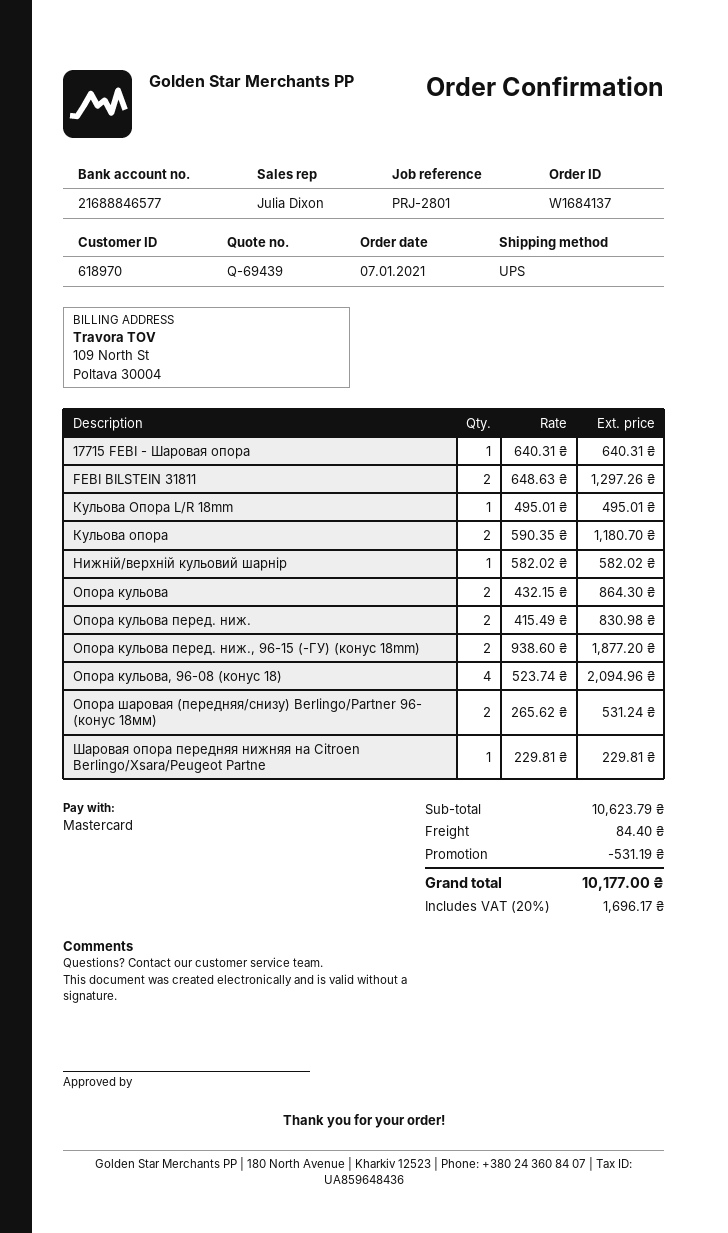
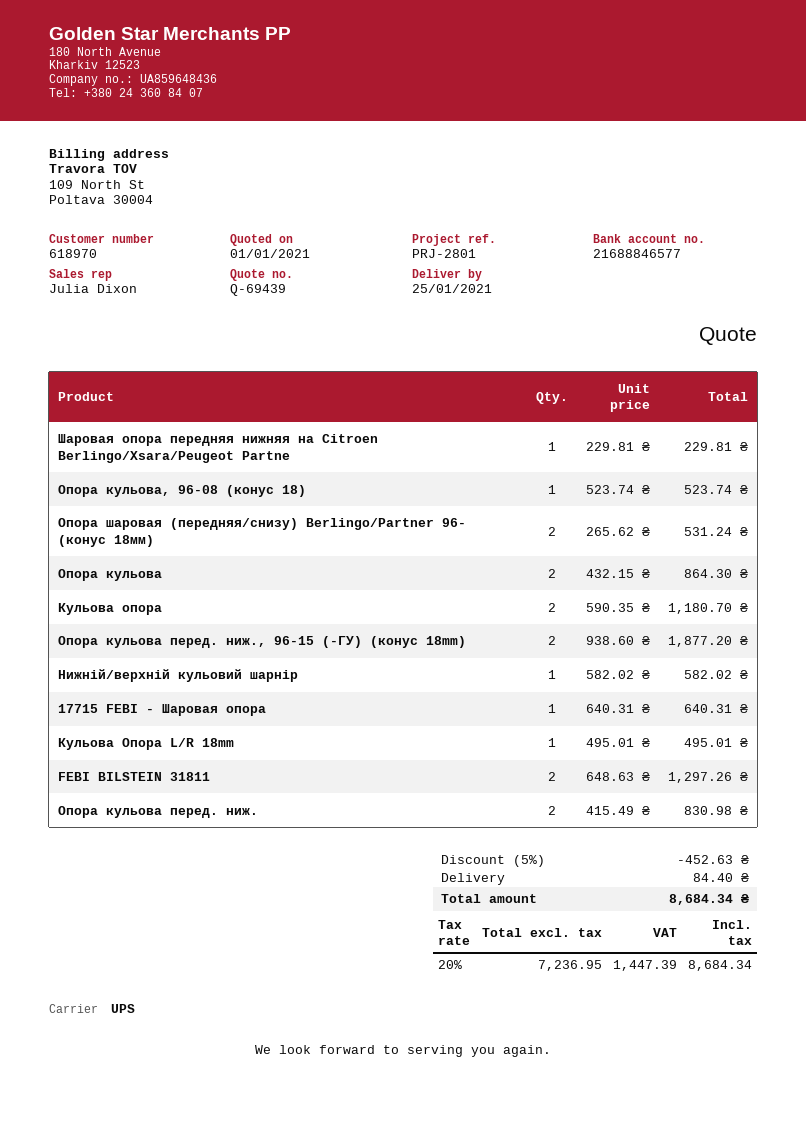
Опора кульова, 96-08 (конус 18): 4 x 523.74 = 2094.96 -> 1 x 523.74 = 523.74
discount: 531.19 -> 452.63
tax: 20% = 1696.17 -> 20% = 1447.39
total: 10177.00 -> 8684.34

